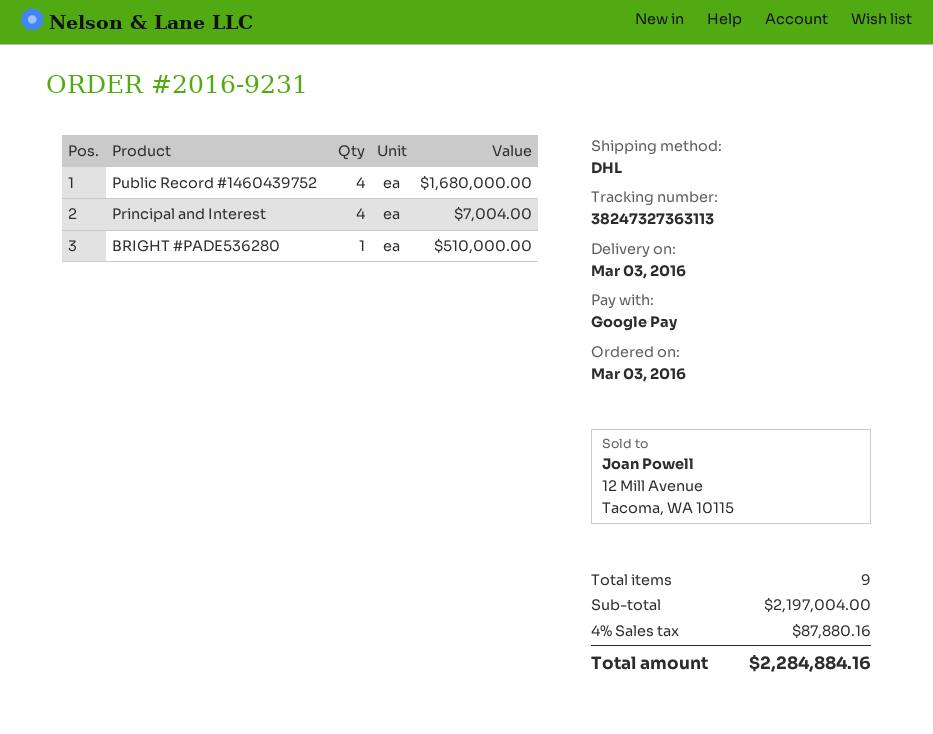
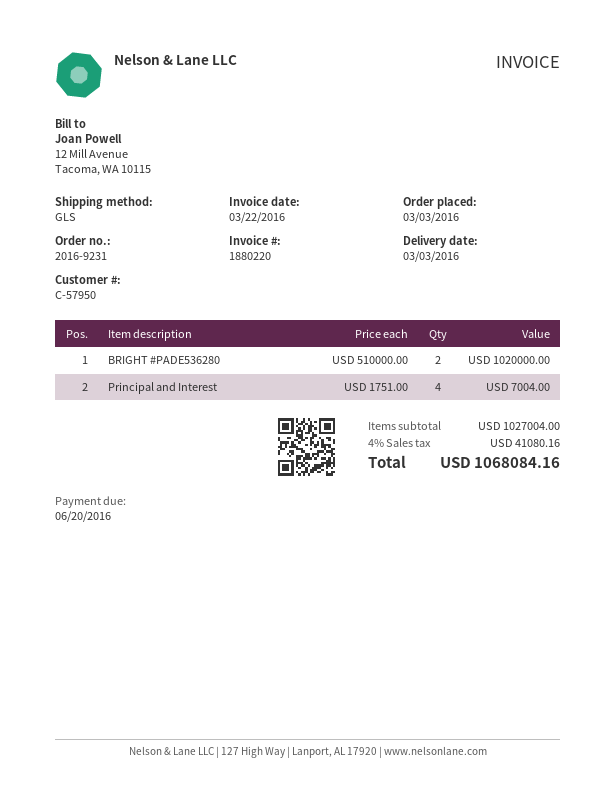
shipping method: DHL -> GLS
Public Record #1460439752: 4 for 1680000.00 -> none
BRIGHT #PADE536280: 1 for 510000.00 -> 2 for 1020000.00
subtotal: 2197004.00 -> 1027004.00
tax: 4% = 87880.16 -> 4% = 41080.16
total: 2284884.16 -> 1068084.16

